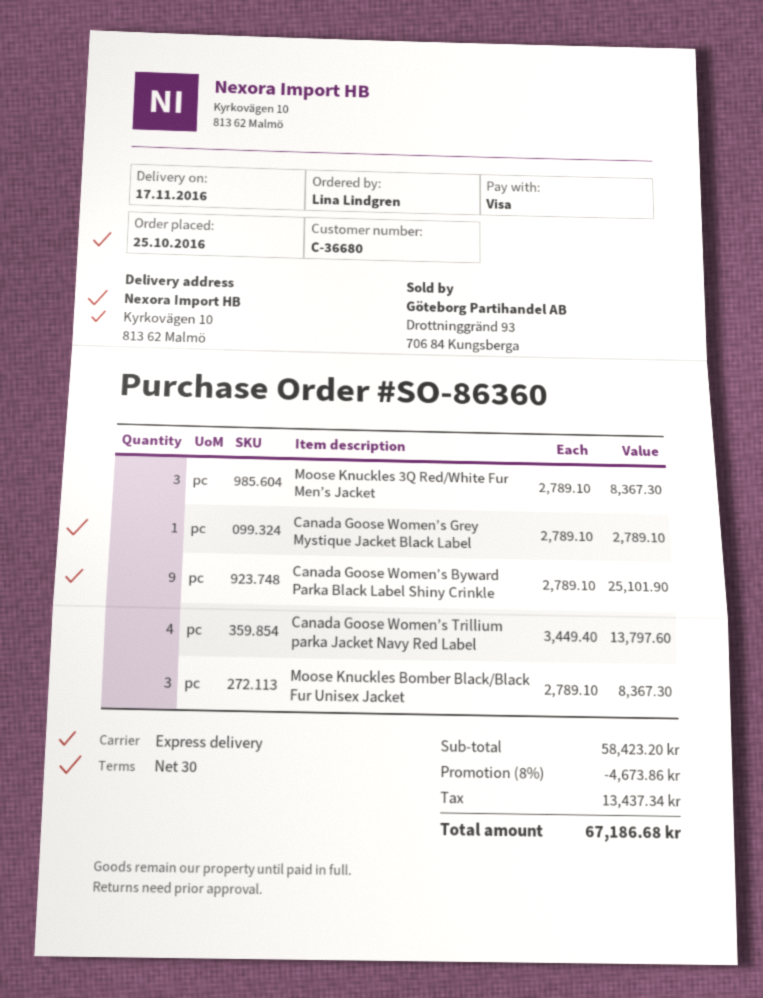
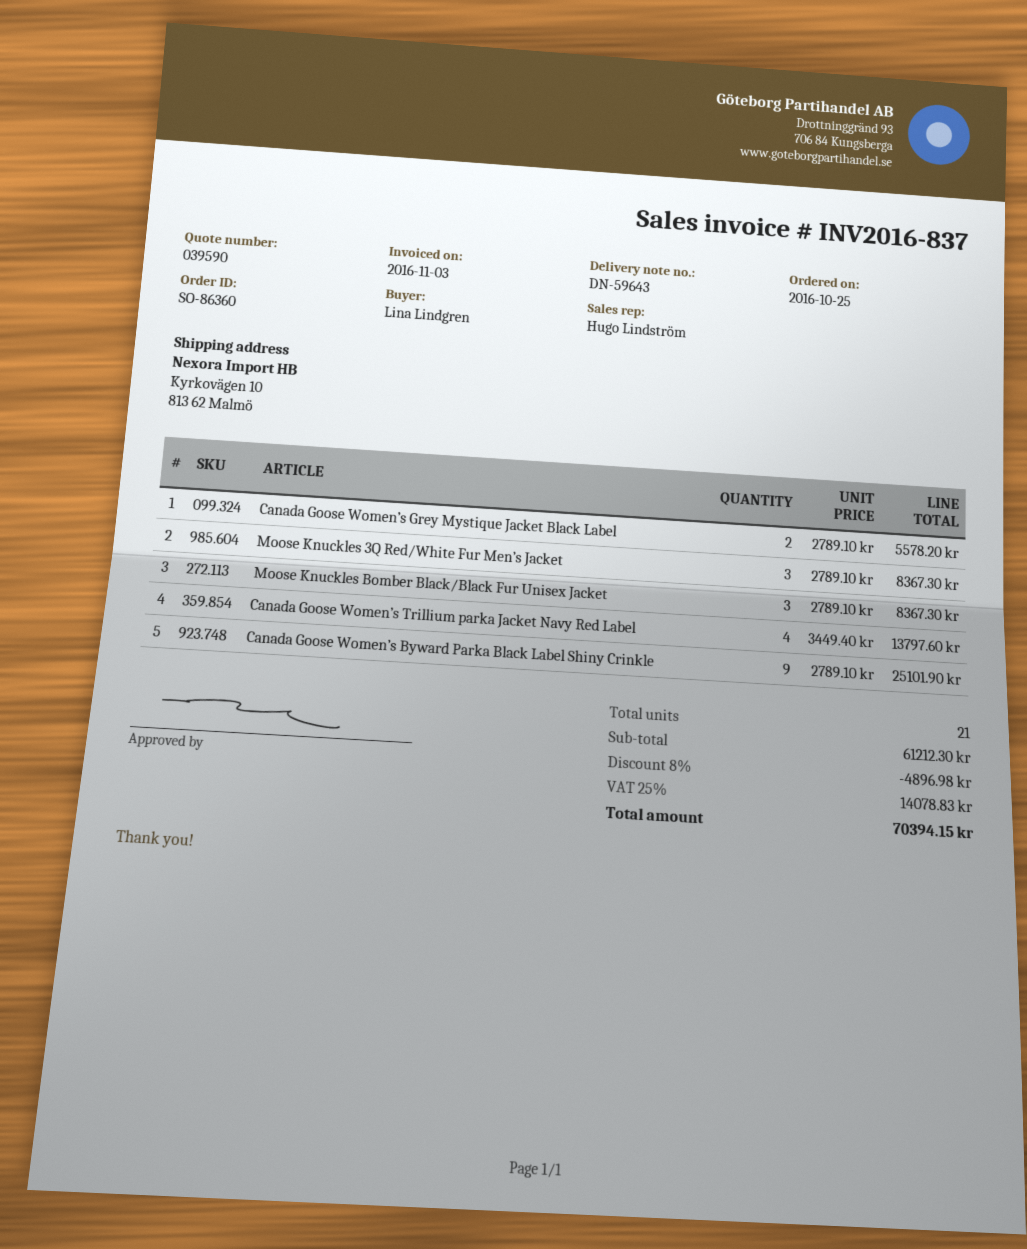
Canada Goose Women’s Grey Mystique Jacket Black Label: 1 x 2789.10 = 2789.10 -> 2 x 2789.10 = 5578.20
subtotal: 58423.20 -> 61212.30
discount: 8% = 4673.86 -> 8% = 4896.98
tax: 13437.34 -> 14078.83
total: 67186.68 -> 70394.15

